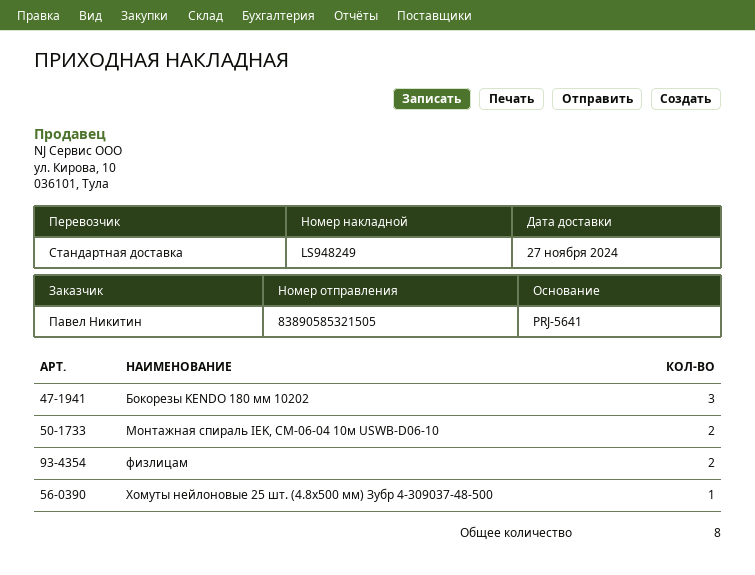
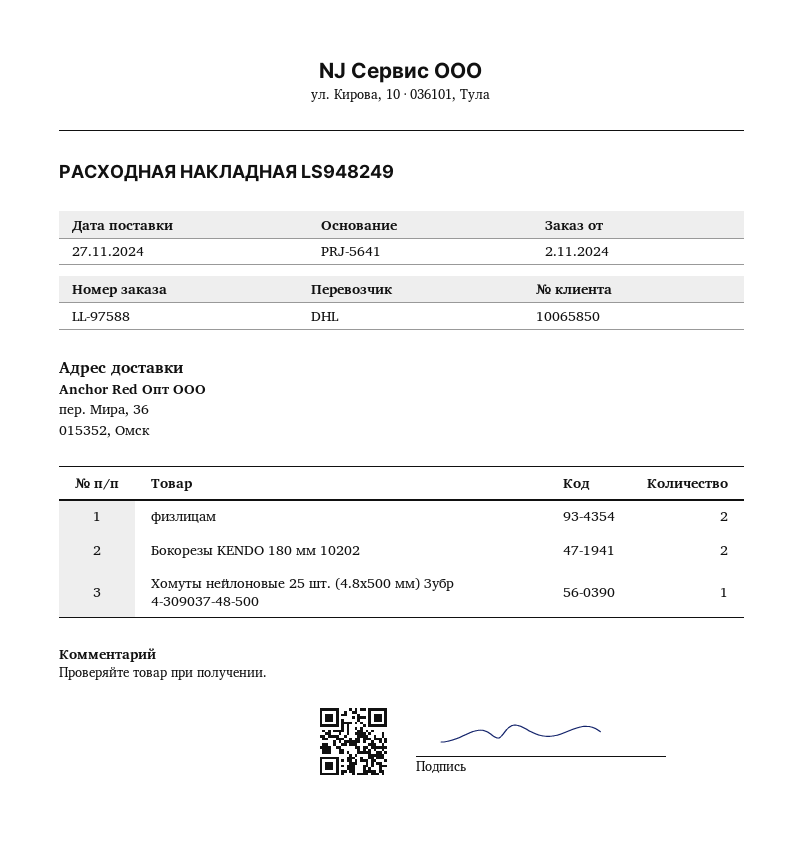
shipping method: standard -> DHL
Бокорезы KENDO 180 мм 10202: 3 -> 2
Монтажная спираль IEK, СМ-06-04 10м USWB-D06-10: 2 -> none

